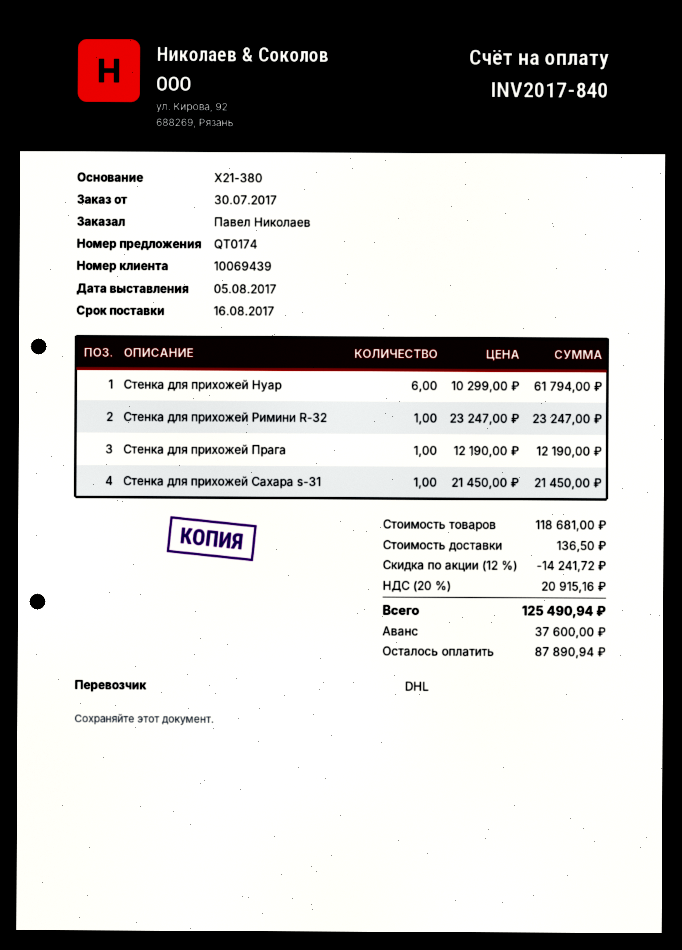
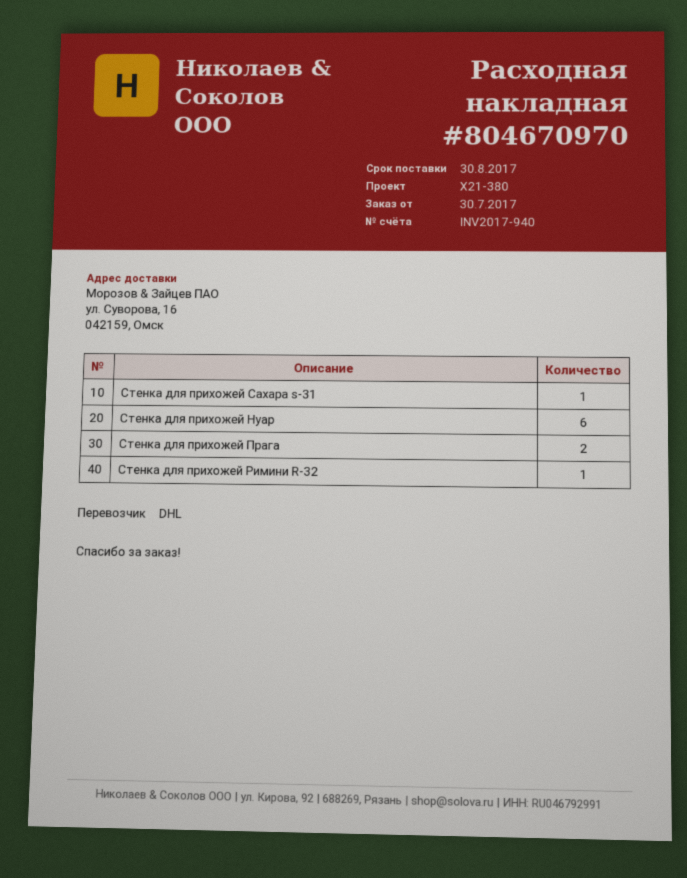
delivery date: 2017-08-16 -> 2017-08-30
invoice number: INV2017-840 -> INV2017-940
Стенка для прихожей Прага: 1 -> 2

